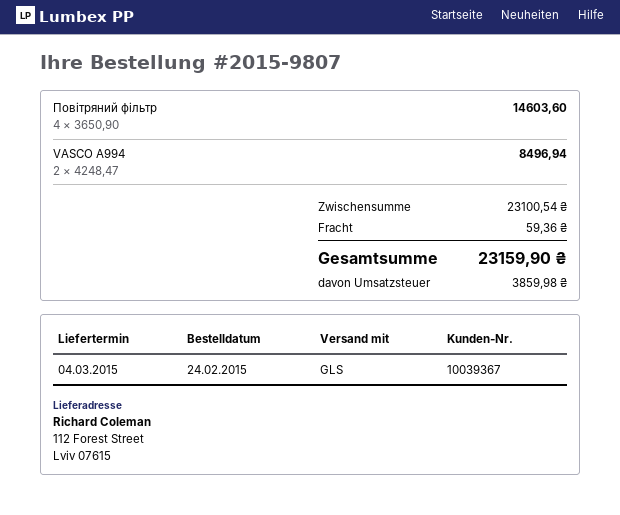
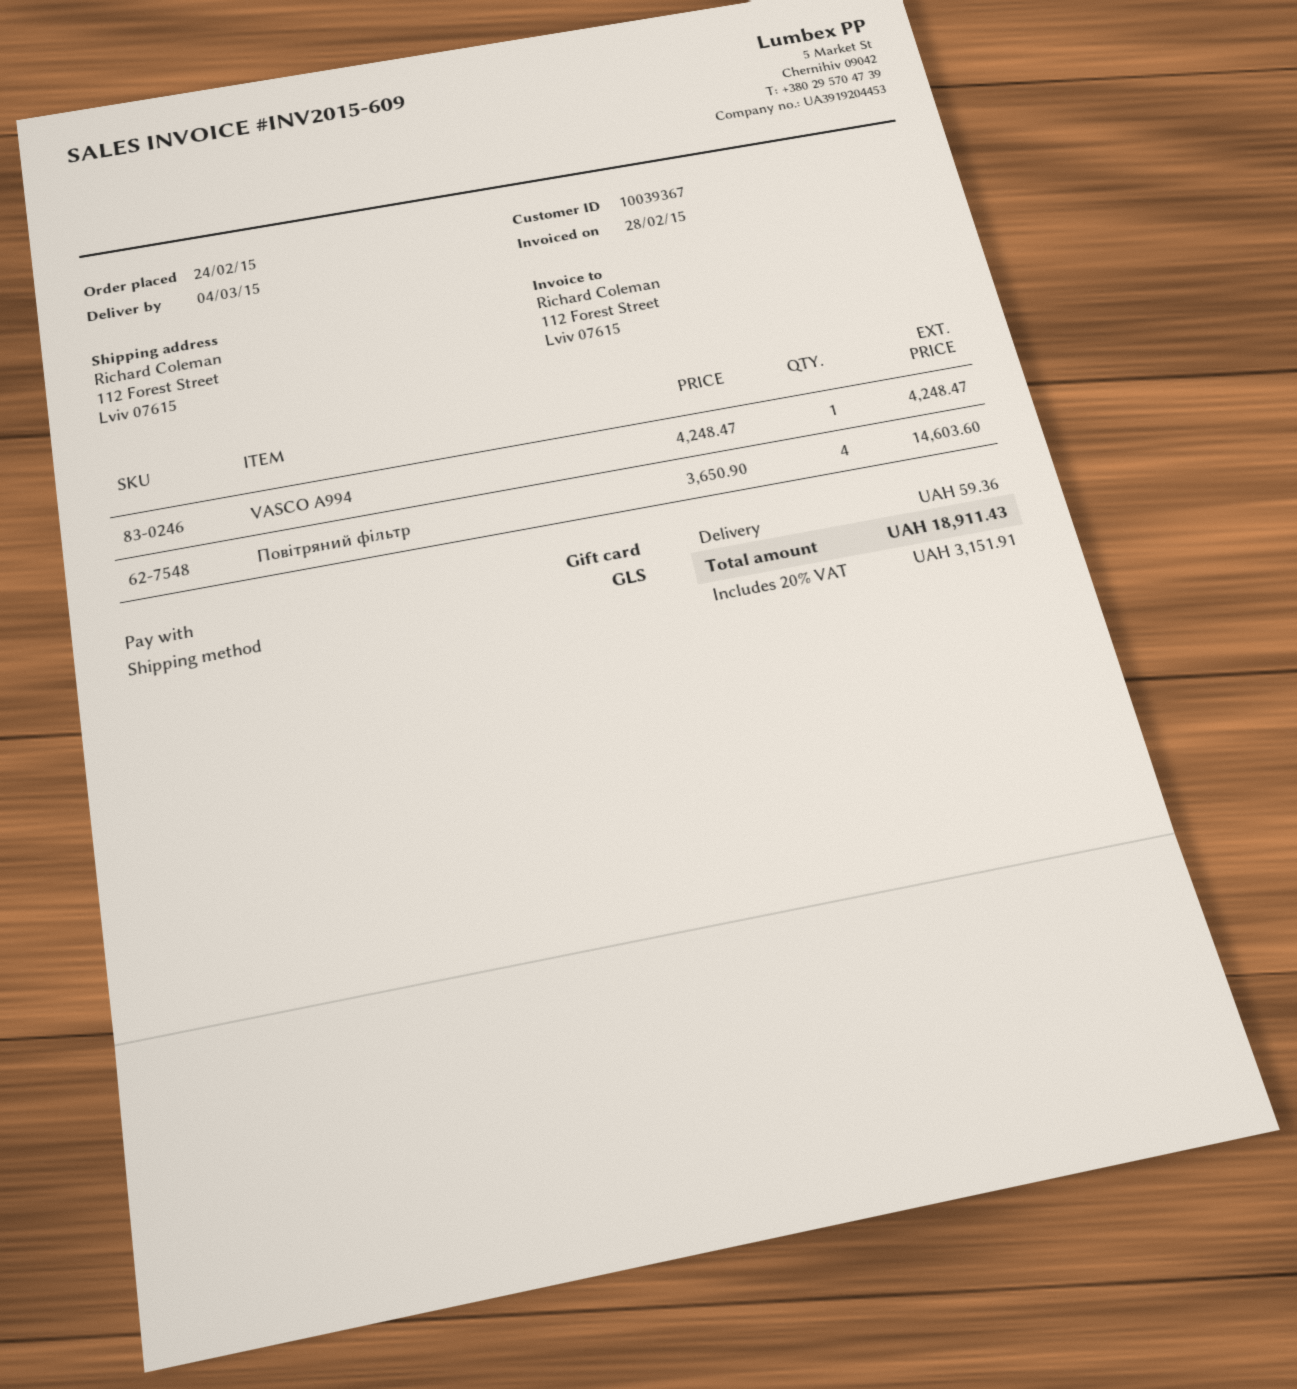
VASCO A994: 2 x 4248.47 = 8496.94 -> 1 x 4248.47 = 4248.47
tax: 3859.98 -> 3151.91
total: 23159.90 -> 18911.43

